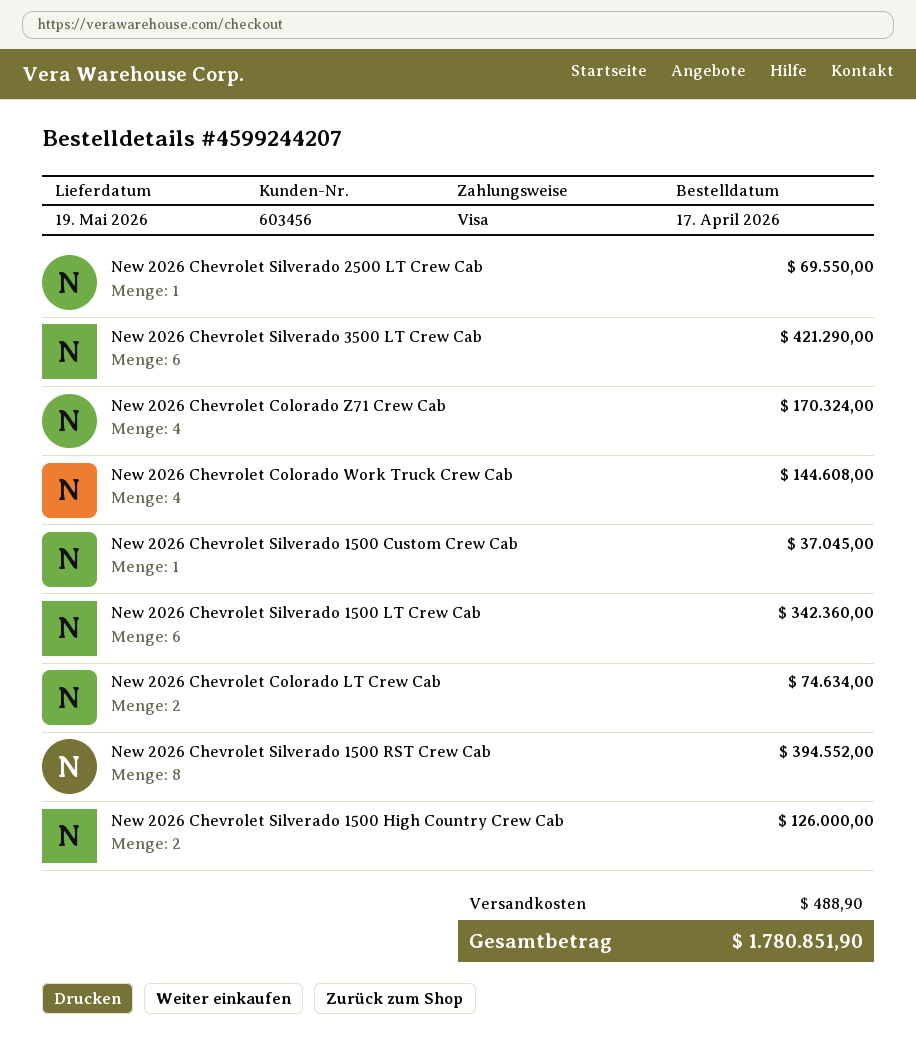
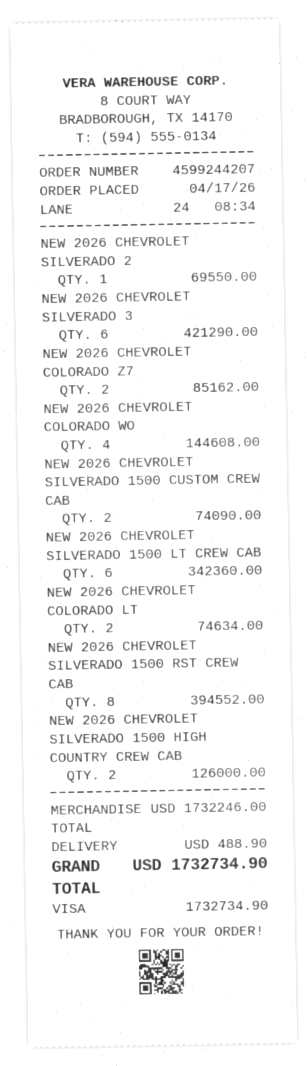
New 2026 Chevrolet Colorado Z71 Crew Cab: 4 for 170324.00 -> 2 for 85162.00
New 2026 Chevrolet Silverado 1500 Custom Crew Cab: 1 for 37045.00 -> 2 for 74090.00
total: 1780851.90 -> 1732734.90

